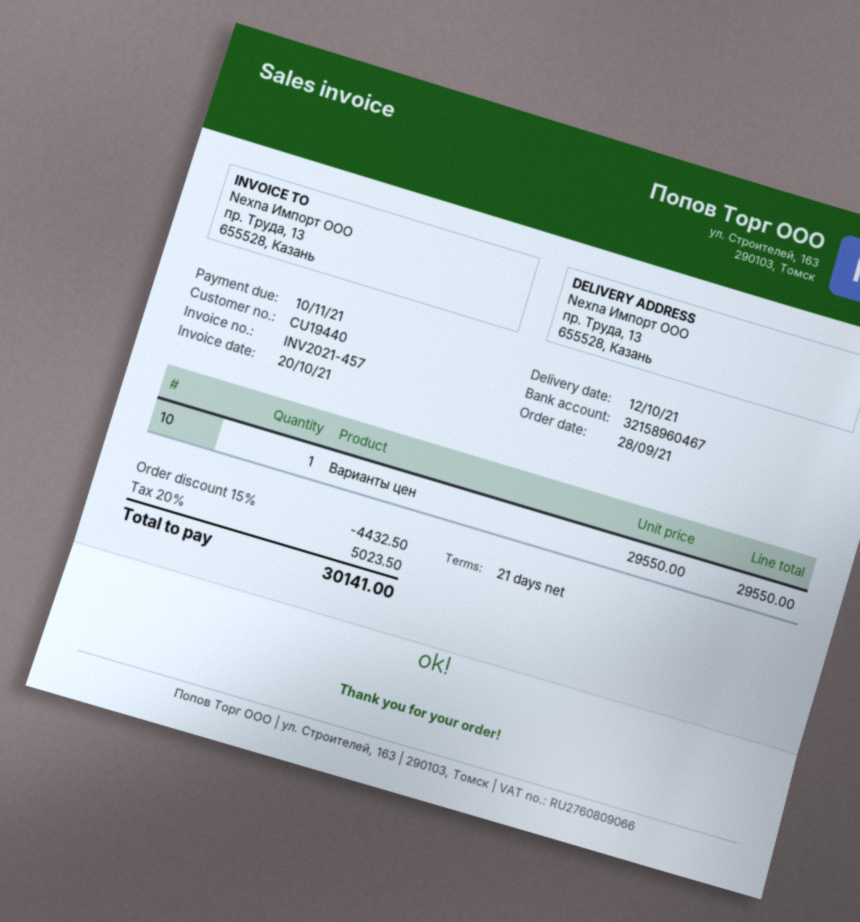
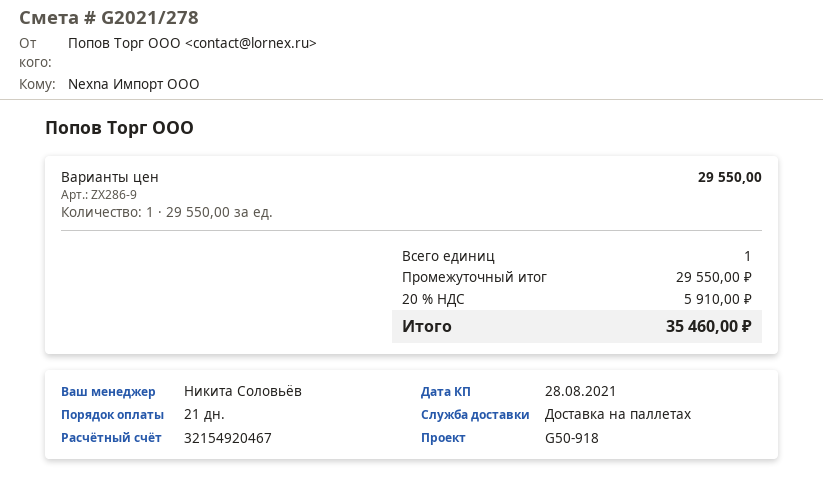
bank account: 32158960467 -> 32154920467
discount: 15% = 4432.50 -> none
tax: 20% = 5023.50 -> 20% = 5910.00
total: 30141.00 -> 35460.00

